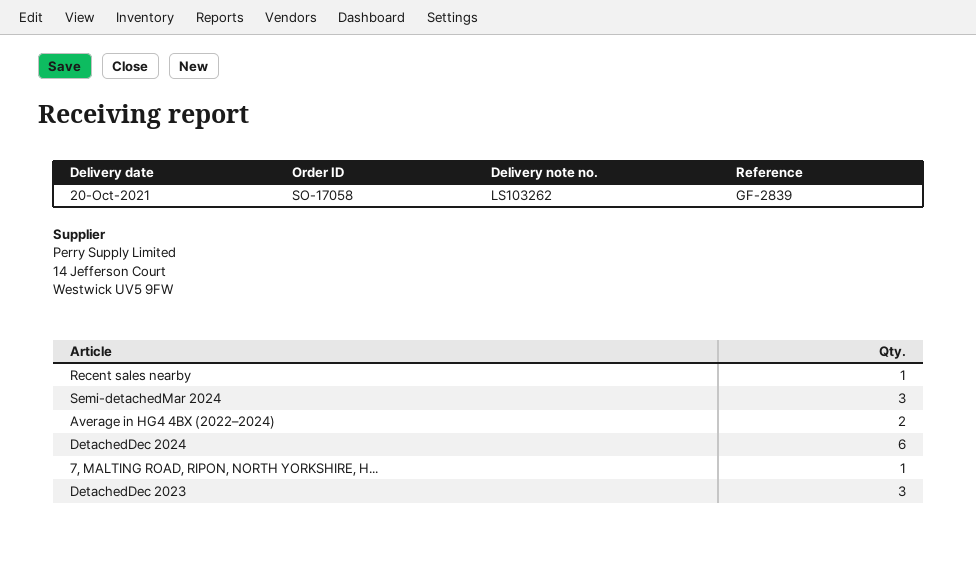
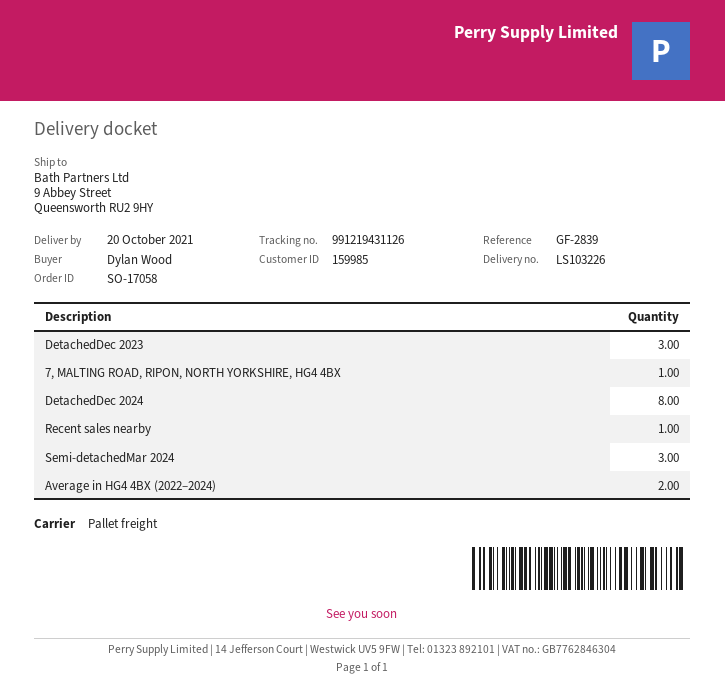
delivery note number: LS103262 -> LS103226
DetachedDec 2024: 6 -> 8

